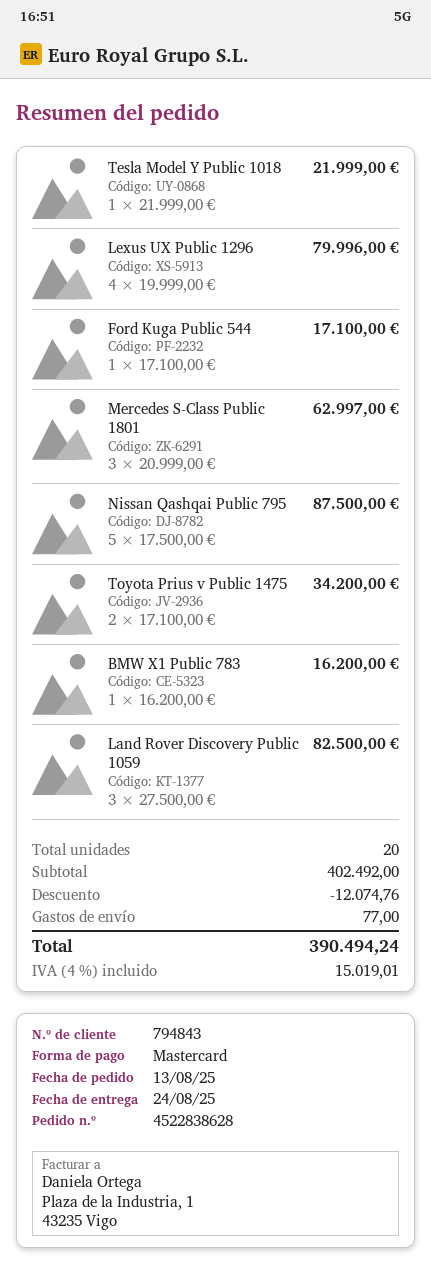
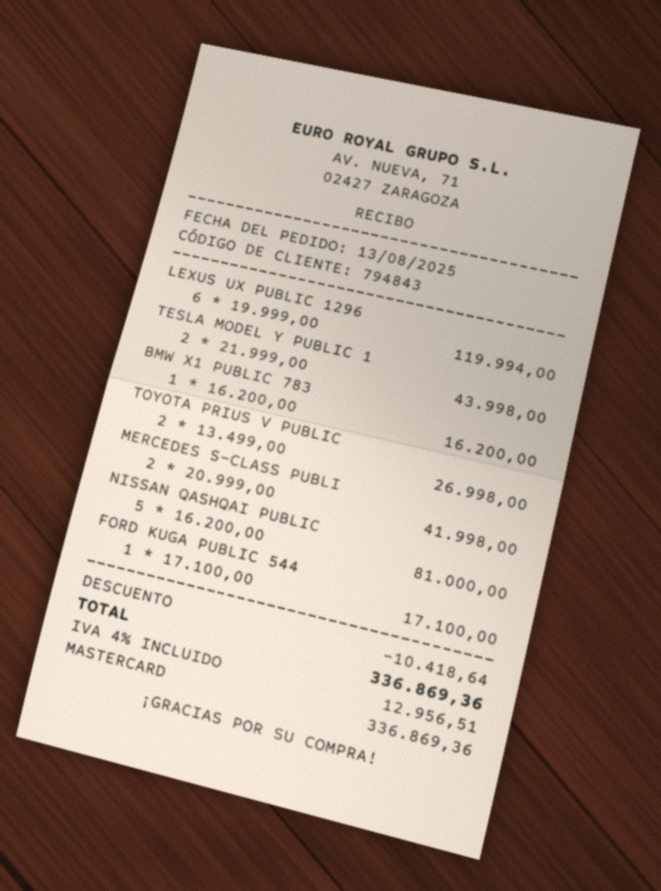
Tesla Model Y Public 1018: 1 x 21999.00 = 21999.00 -> 2 x 21999.00 = 43998.00
Lexus UX Public 1296: 4 x 19999.00 = 79996.00 -> 6 x 19999.00 = 119994.00
Mercedes S-Class Public 1801: 3 x 20999.00 = 62997.00 -> 2 x 20999.00 = 41998.00
Nissan Qashqai Public 795: 5 x 17500.00 = 87500.00 -> 5 x 16200.00 = 81000.00
Toyota Prius v Public 1475: 2 x 17100.00 = 34200.00 -> 2 x 13499.00 = 26998.00
Land Rover Discovery Public 1059: 3 x 27500.00 = 82500.00 -> none
discount: 12074.76 -> 10418.64
shipping: 77.00 -> none
tax: 4% = 15019.01 -> 4% = 12956.51
total: 390494.24 -> 336869.36

